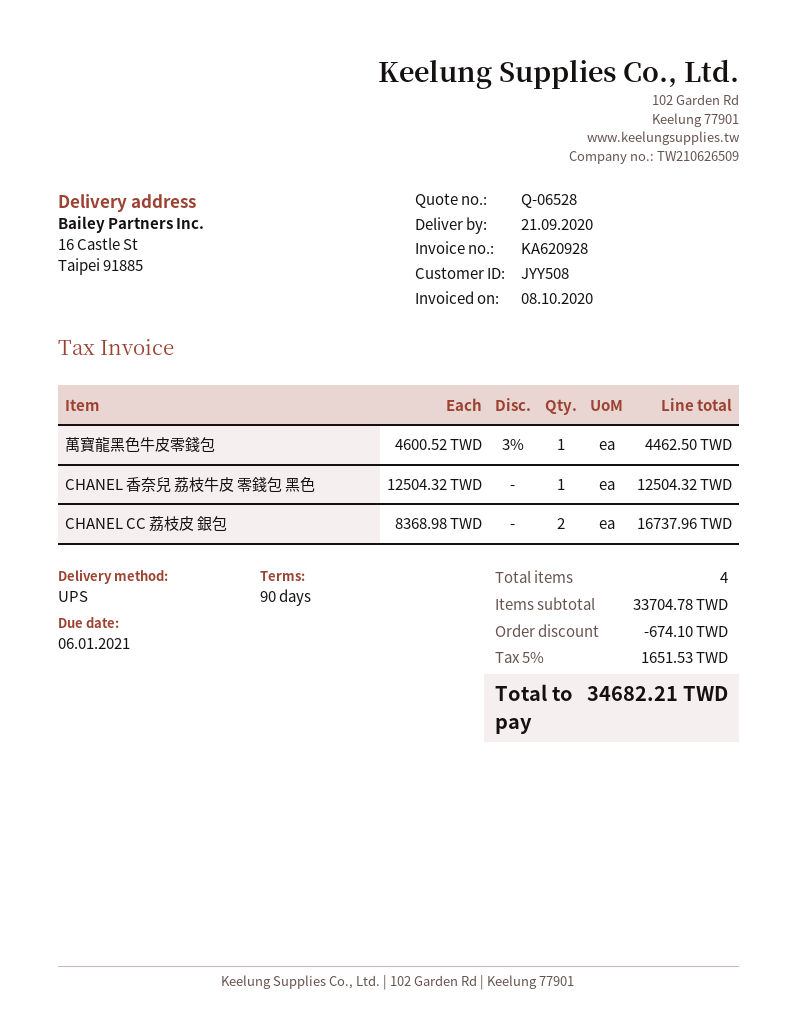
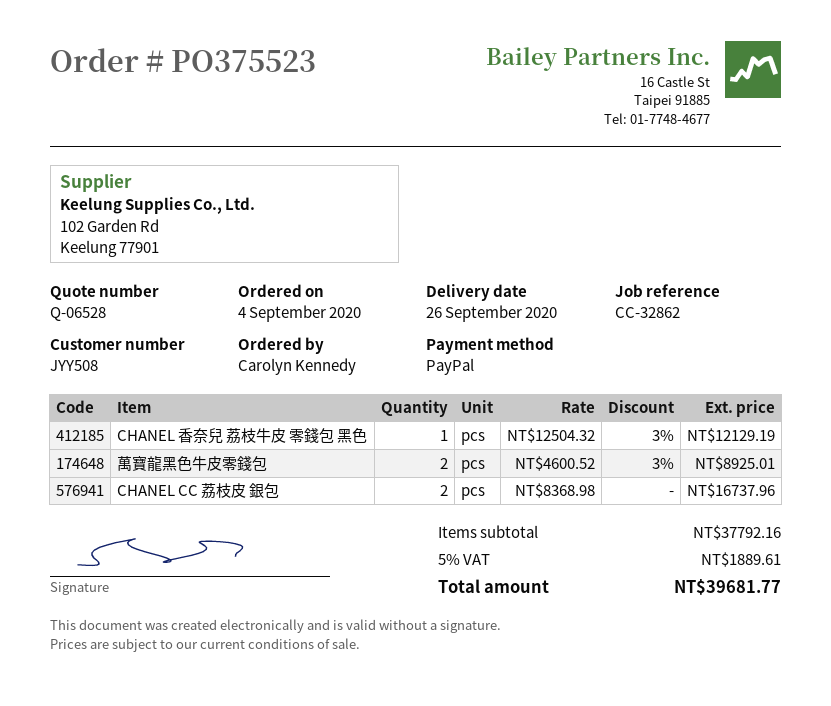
delivery date: 2020-09-21 -> 2020-09-26
萬寶龍黑色牛皮零錢包: 1 x 4600.52 - 3% = 4462.50 -> 2 x 4600.52 - 3% = 8925.01
CHANEL 香奈兒 荔枝牛皮 零錢包 黑色: 1 x 12504.32 = 12504.32 -> 1 x 12504.32 - 3% = 12129.19
subtotal: 33704.78 -> 37792.16
discount: 674.10 -> none
tax: 5% = 1651.53 -> 5% = 1889.61
total: 34682.21 -> 39681.77

